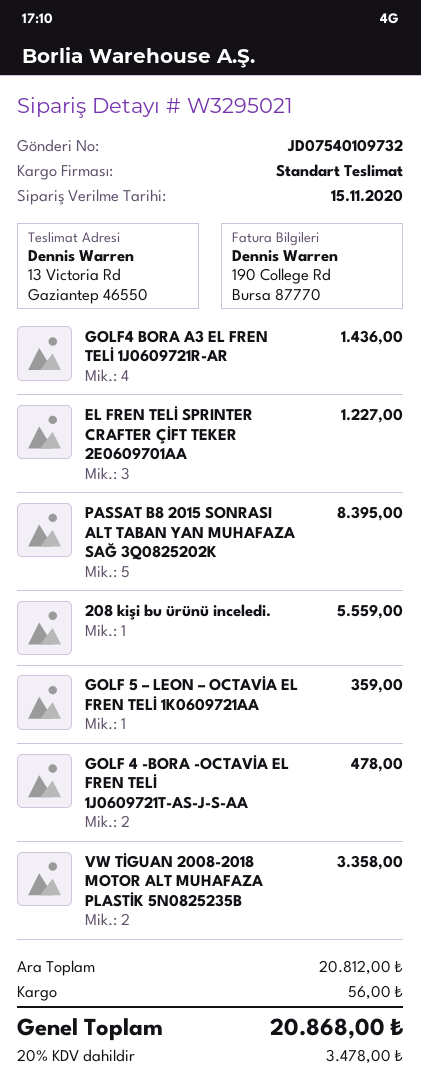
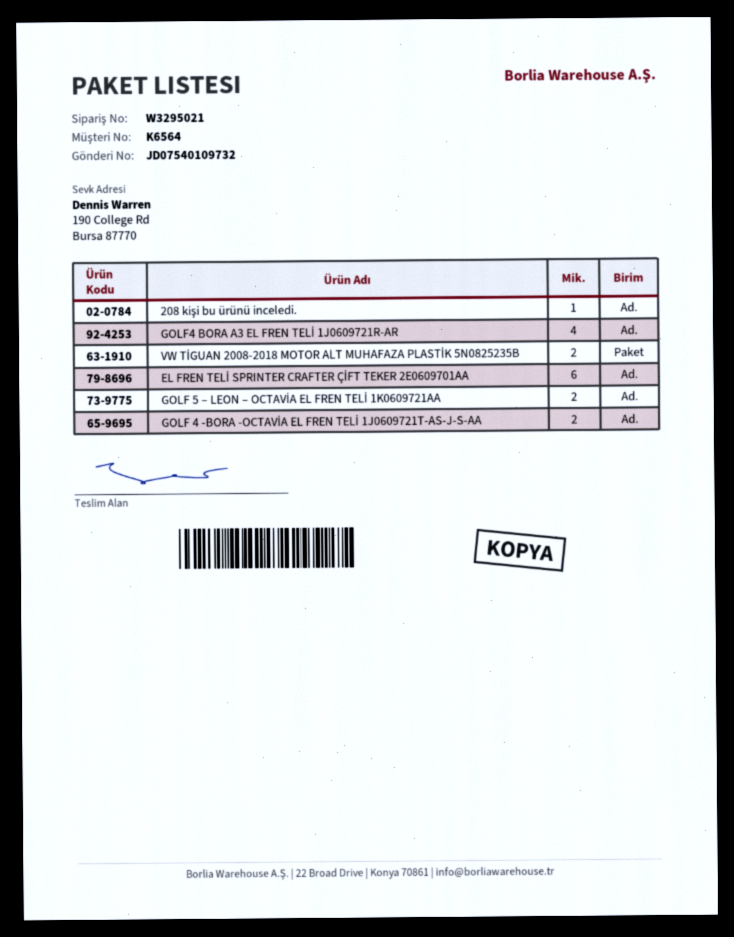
ship to: 13 Victoria Rd, Gaziantep 46550 -> 190 College Rd, Bursa 87770
EL FREN TELİ SPRINTER CRAFTER ÇİFT TEKER 2E0609701AA: 3 -> 6
PASSAT B8 2015 SONRASI ALT TABAN YAN MUHAFAZA SAĞ 3Q0825202K: 5 -> none
GOLF 5 – LEON – OCTAVİA EL FREN TELİ 1K0609721AA: 1 -> 2

